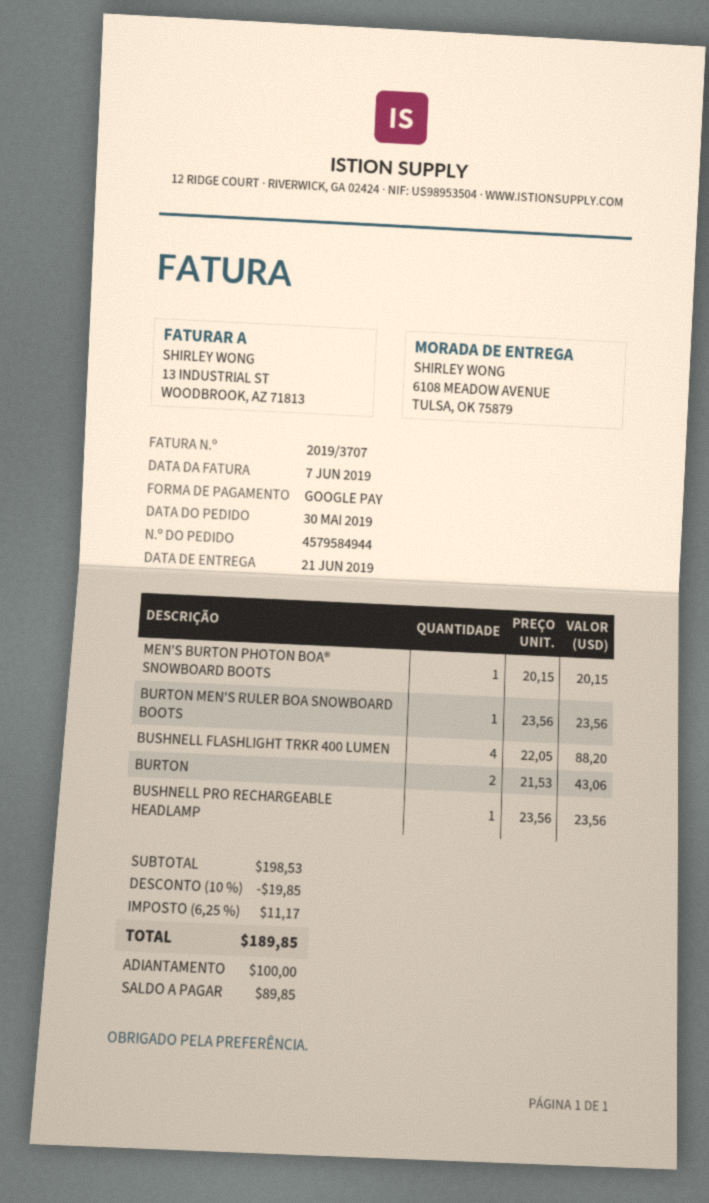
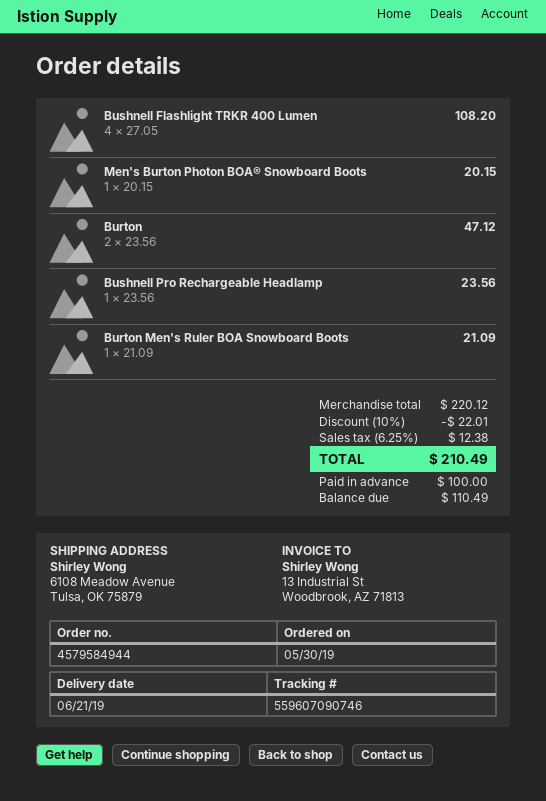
BURTON MEN'S RULER BOA SNOWBOARD BOOTS: 1 x 23.56 = 23.56 -> 1 x 21.09 = 21.09
BUSHNELL FLASHLIGHT TRKR 400 LUMEN: 4 x 22.05 = 88.20 -> 4 x 27.05 = 108.20
BURTON: 2 x 21.53 = 43.06 -> 2 x 23.56 = 47.12
subtotal: 198.53 -> 220.12
discount: 10% = 19.85 -> 10% = 22.01
tax: 6.25% = 11.17 -> 6.25% = 12.38
total: 189.85 -> 210.49
balance: 89.85 -> 110.49

